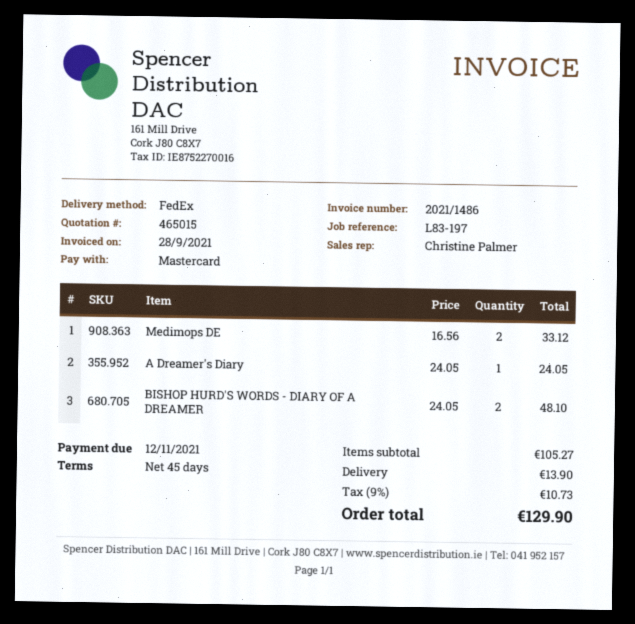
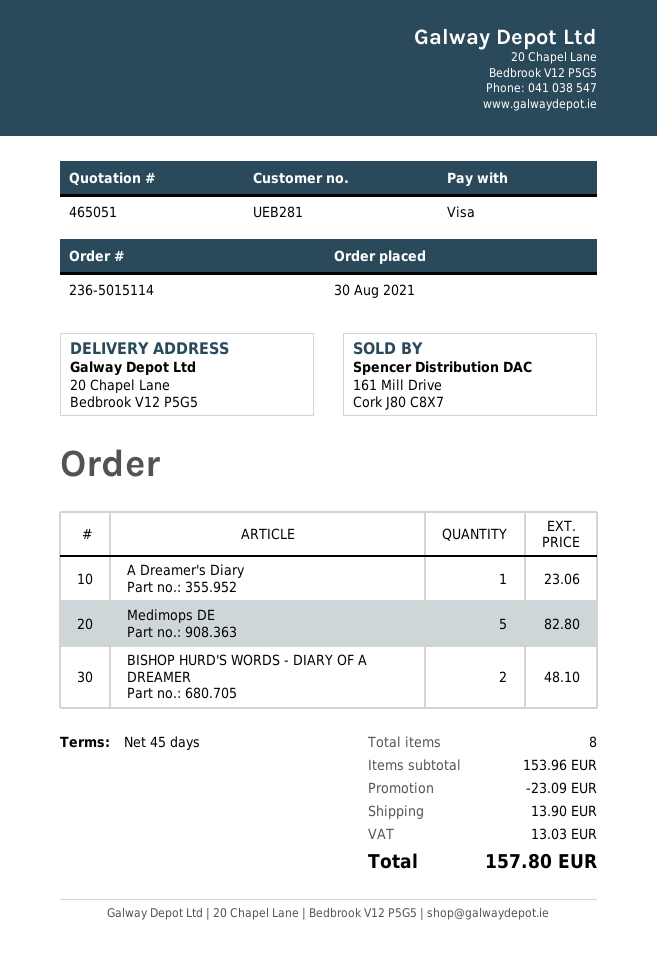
quote number: 465015 -> 465051
payment method: Mastercard -> Visa
Medimops DE: 2 for 33.12 -> 5 for 82.80
A Dreamer's Diary: 1 for 24.05 -> 1 for 23.06
subtotal: 105.27 -> 153.96
discount: none -> 23.09
tax: 10.73 -> 13.03
total: 129.90 -> 157.80

